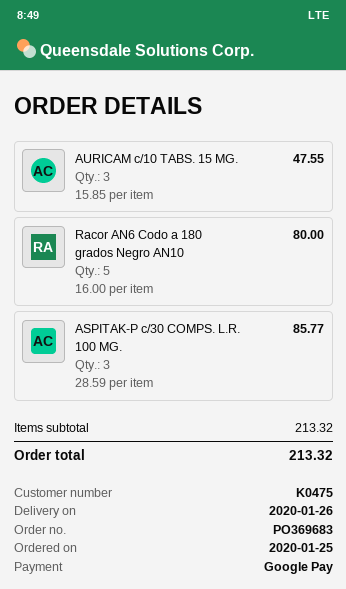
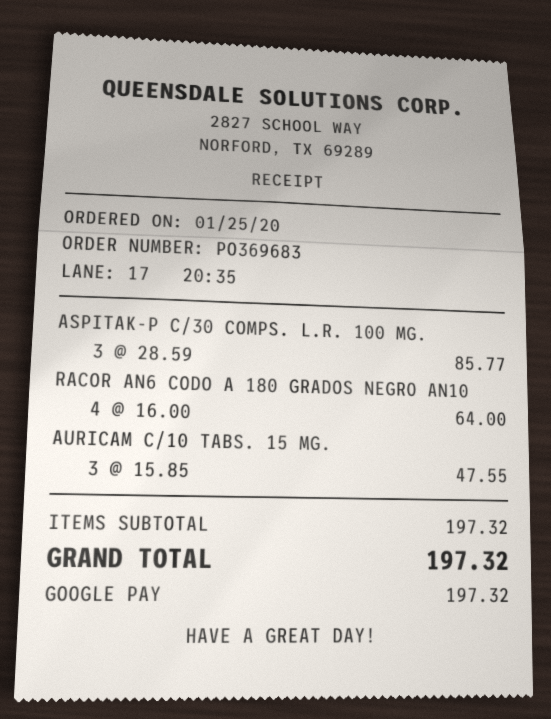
Racor AN6 Codo a 180 grados Negro AN10: 5 x 16.00 = 80.00 -> 4 x 16.00 = 64.00
subtotal: 213.32 -> 197.32
total: 213.32 -> 197.32

